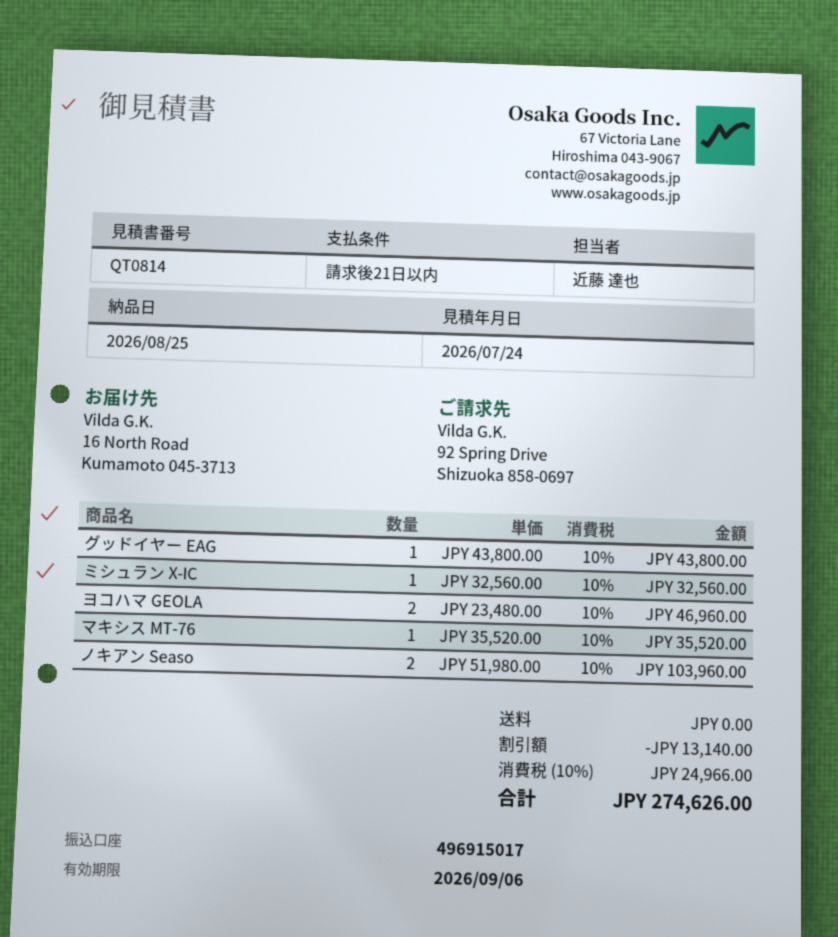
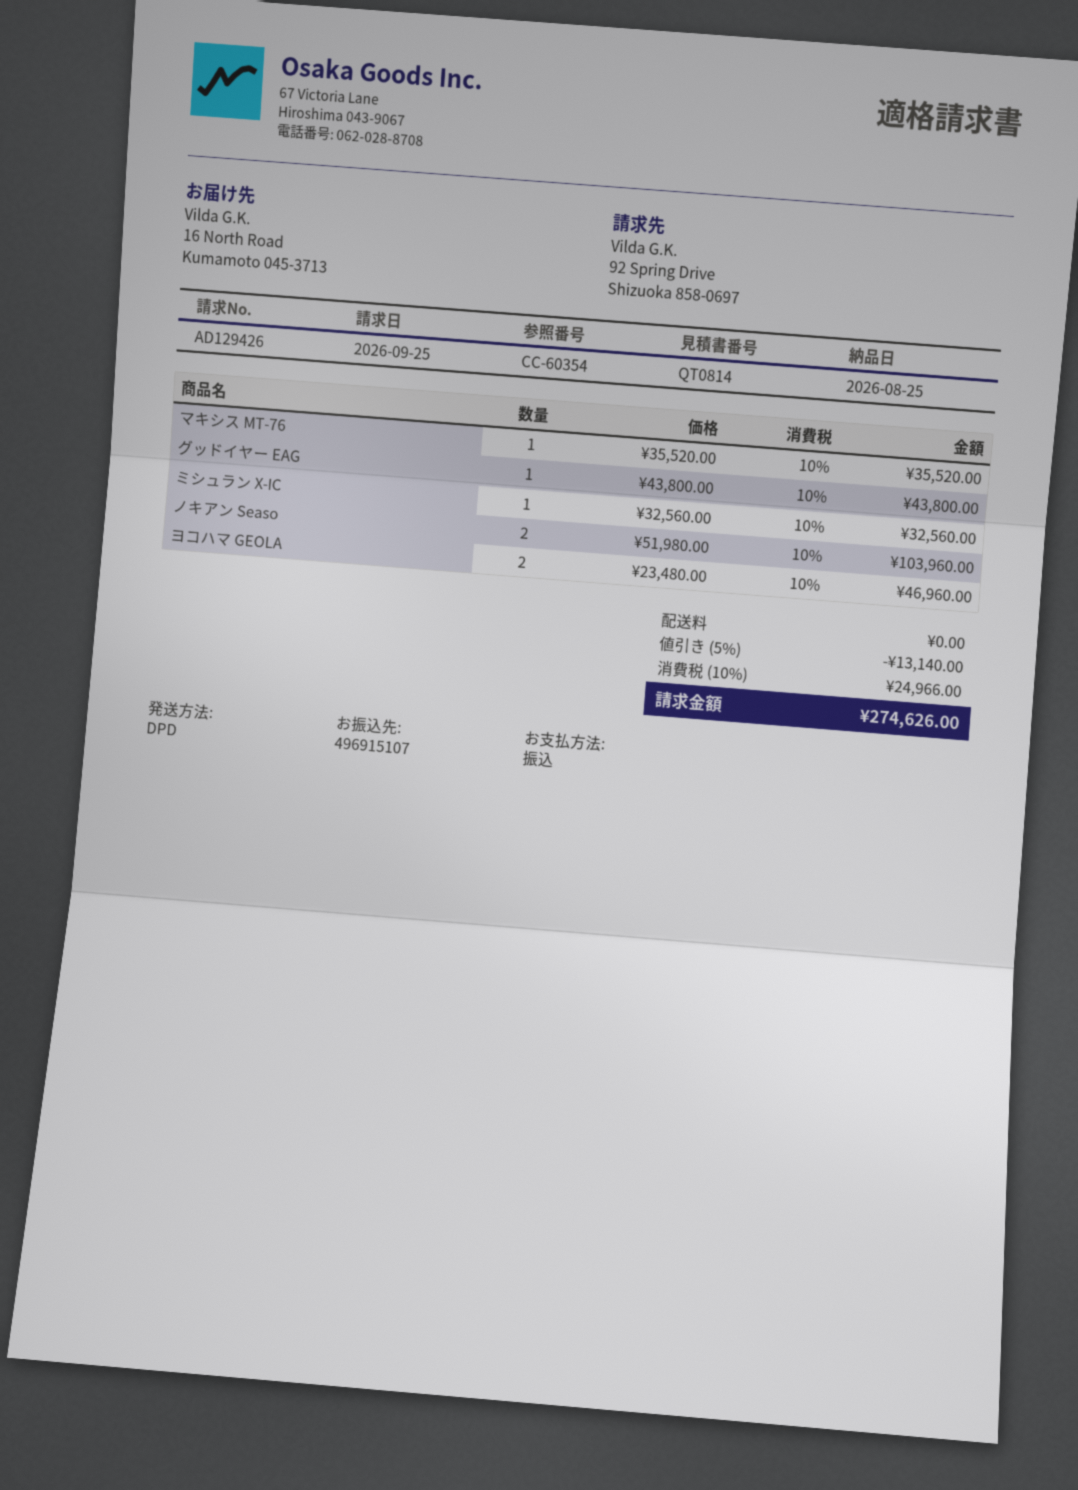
bank account: 496915017 -> 496915107

